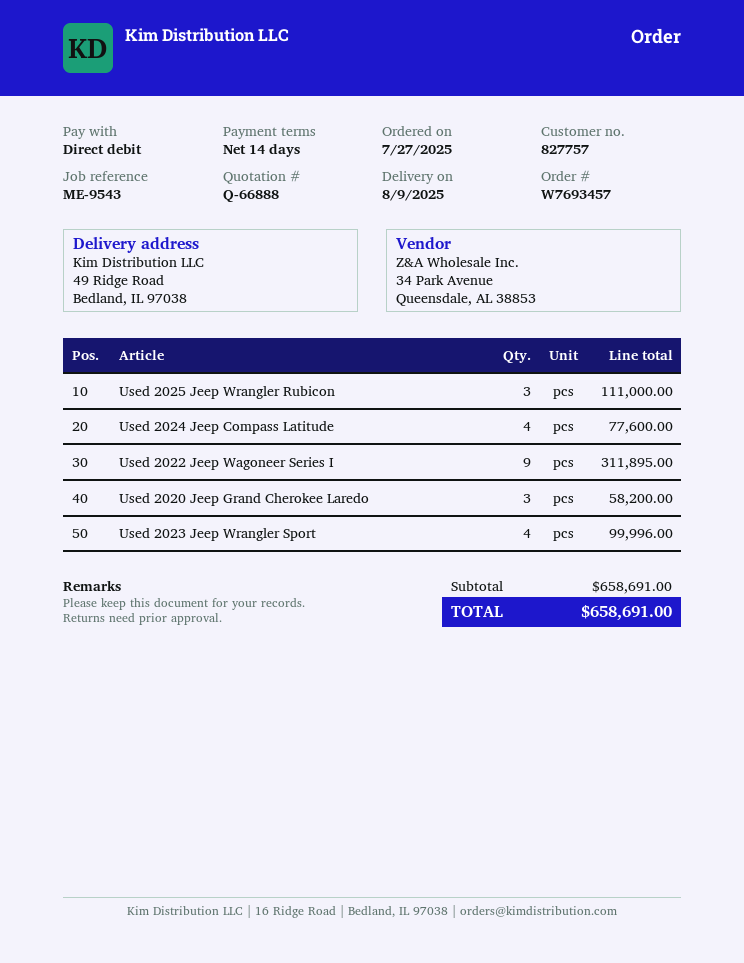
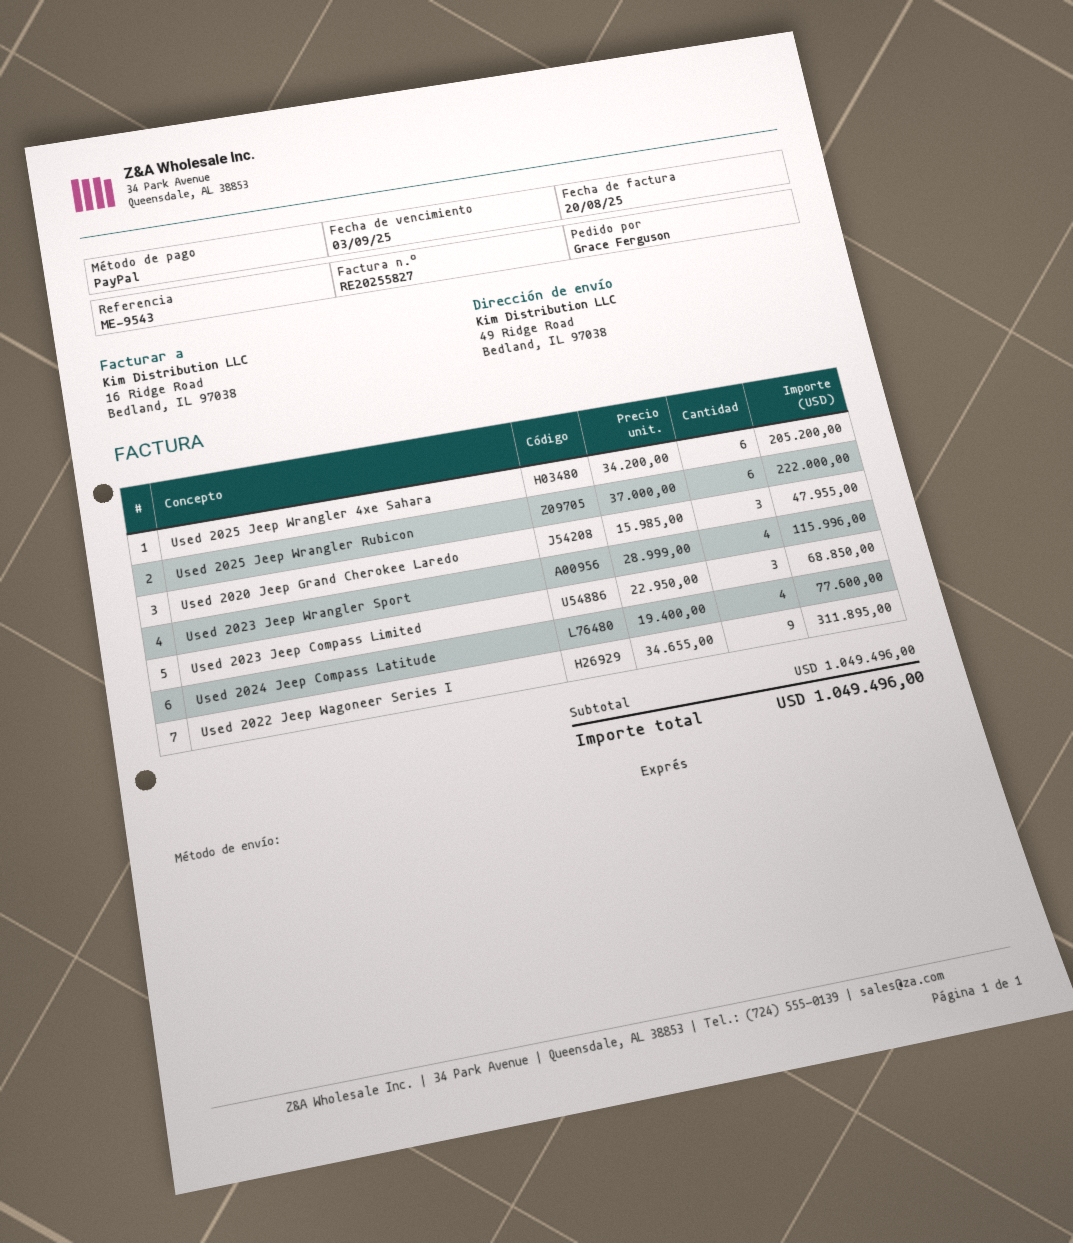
payment method: direct debit -> PayPal
Used 2025 Jeep Wrangler Rubicon: 3 for 111000.00 -> 6 for 222000.00
Used 2020 Jeep Grand Cherokee Laredo: 3 for 58200.00 -> 3 for 47955.00
Used 2023 Jeep Wrangler Sport: 4 for 99996.00 -> 4 for 115996.00
Used 2025 Jeep Wrangler 4xe Sahara: none -> 6 for 205200.00
Used 2023 Jeep Compass Limited: none -> 3 for 68850.00
subtotal: 658691.00 -> 1049496.00
total: 658691.00 -> 1049496.00

